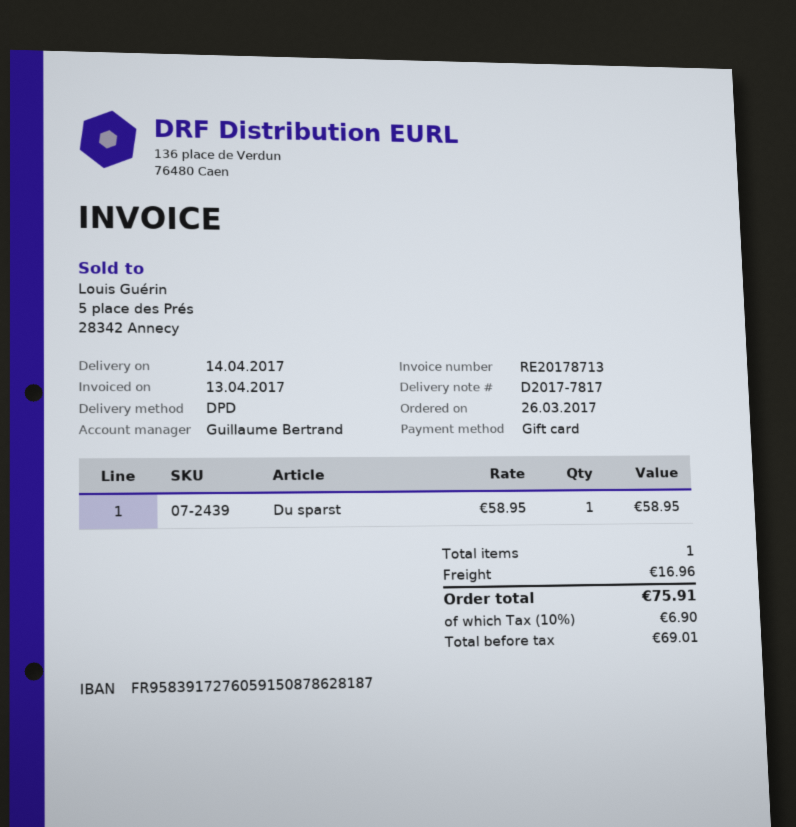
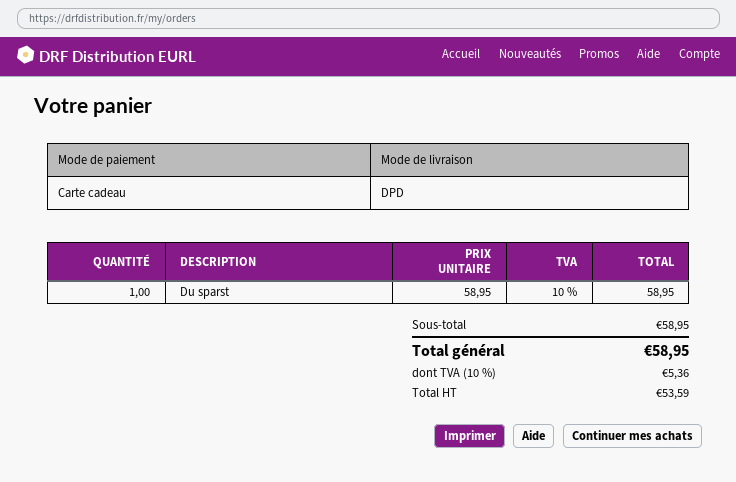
shipping: 16.96 -> none
net: 69.01 -> 53.59
tax: 10% = 6.90 -> 10% = 5.36
total: 75.91 -> 58.95

